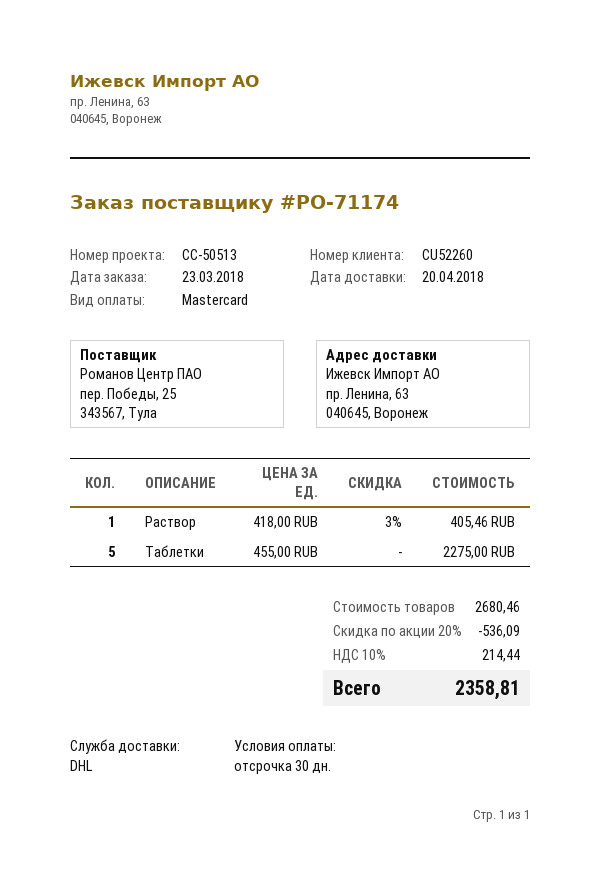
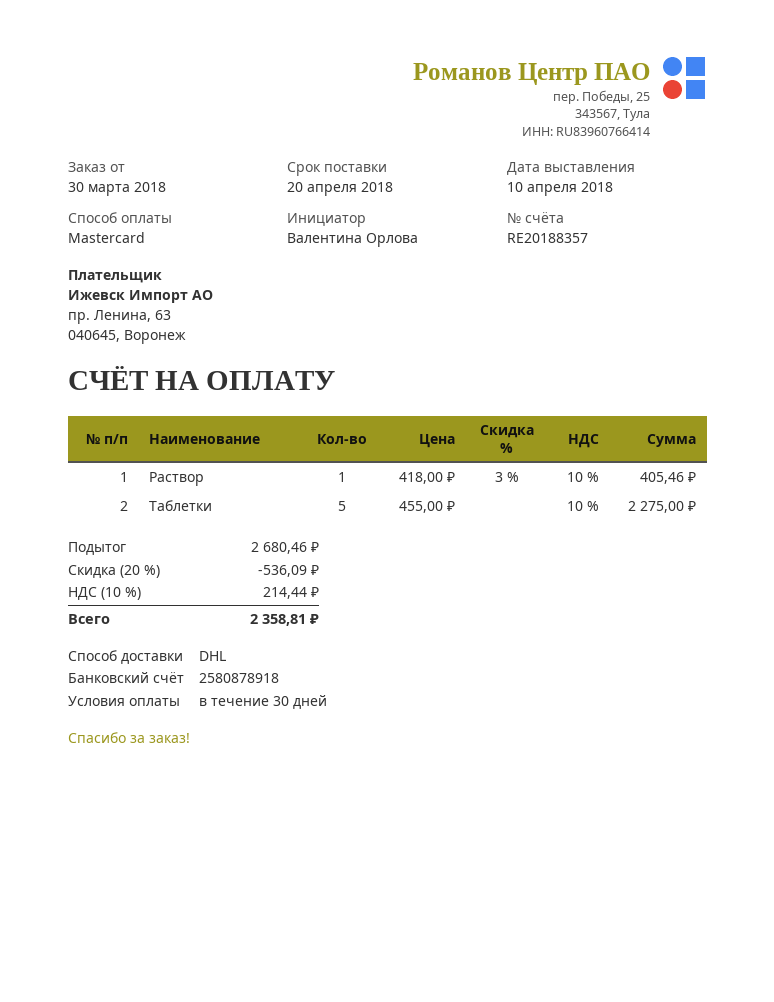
order date: 2018-03-23 -> 2018-03-30

